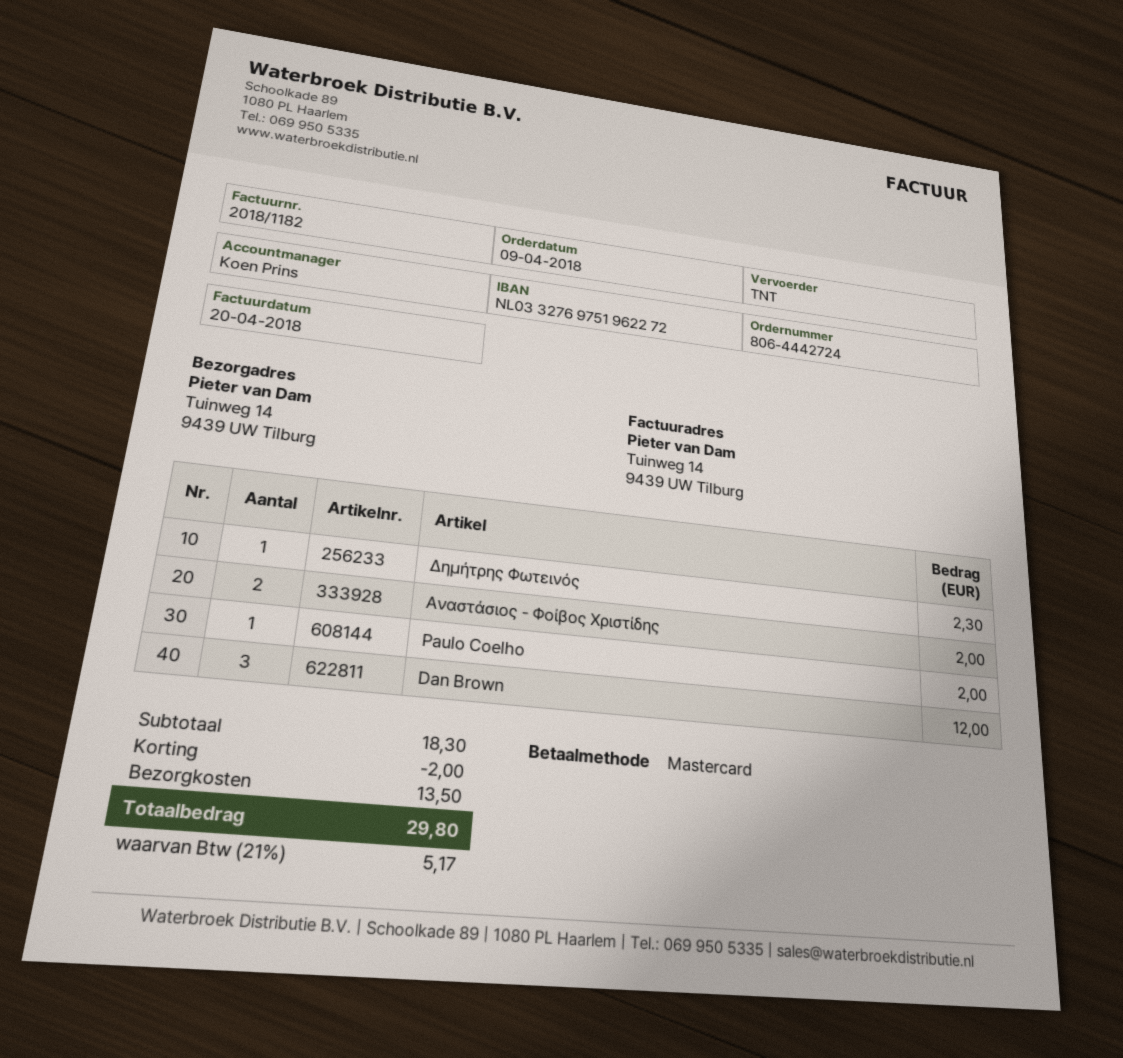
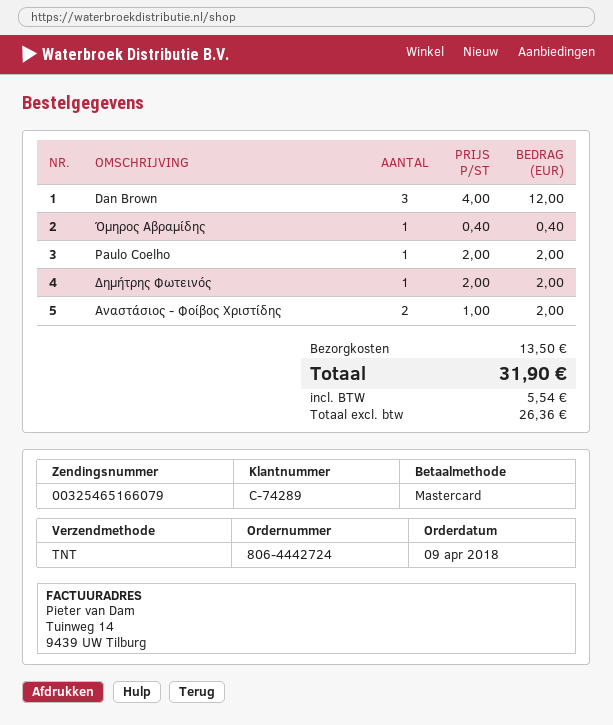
Δημήτρης Φωτεινός: 1 for 2.30 -> 1 for 2.00
Όμηρος Αβραμίδης: none -> 1 for 0.40
discount: 2.00 -> none
tax: 5.17 -> 5.54
total: 29.80 -> 31.90

